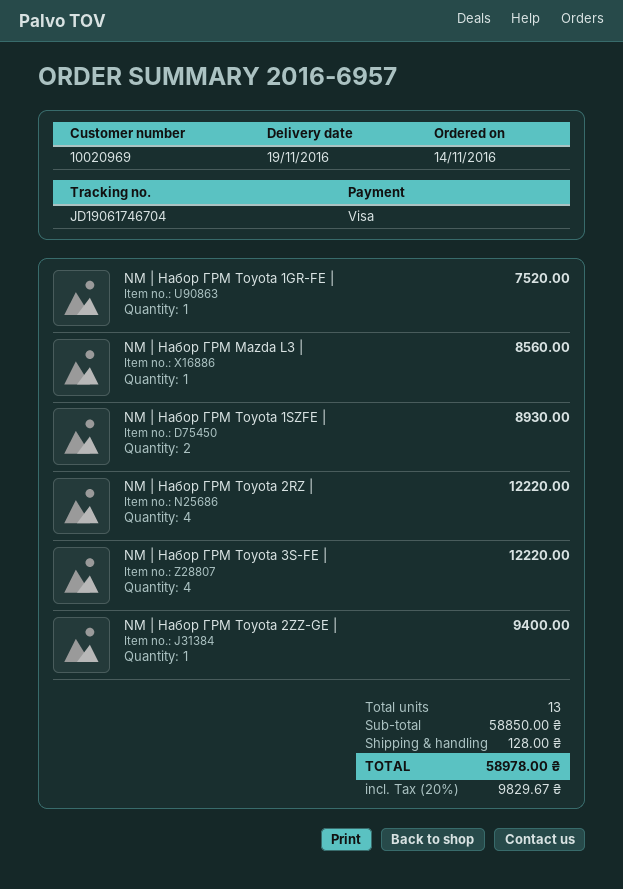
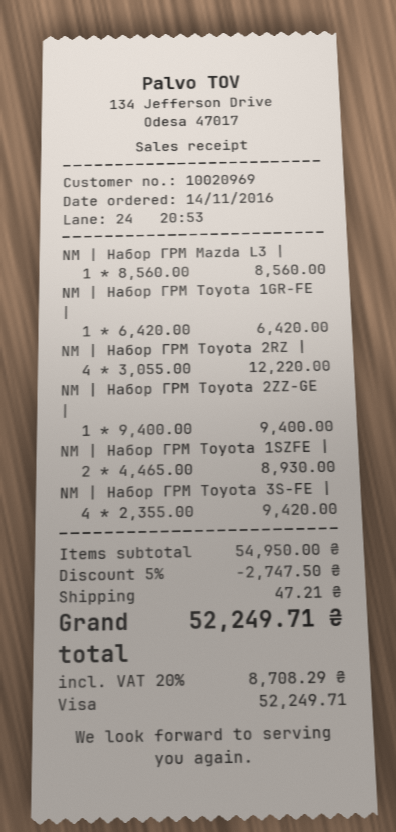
NM | Набор ГРМ Toyota 1GR-FE |: 1 for 7520.00 -> 1 for 6420.00
NM | Набор ГРМ Toyota 3S-FE |: 4 for 12220.00 -> 4 for 9420.00
subtotal: 58850.00 -> 54950.00
discount: none -> 5% = 2747.50
shipping: 128.00 -> 47.21
tax: 20% = 9829.67 -> 20% = 8708.29
total: 58978.00 -> 52249.71

